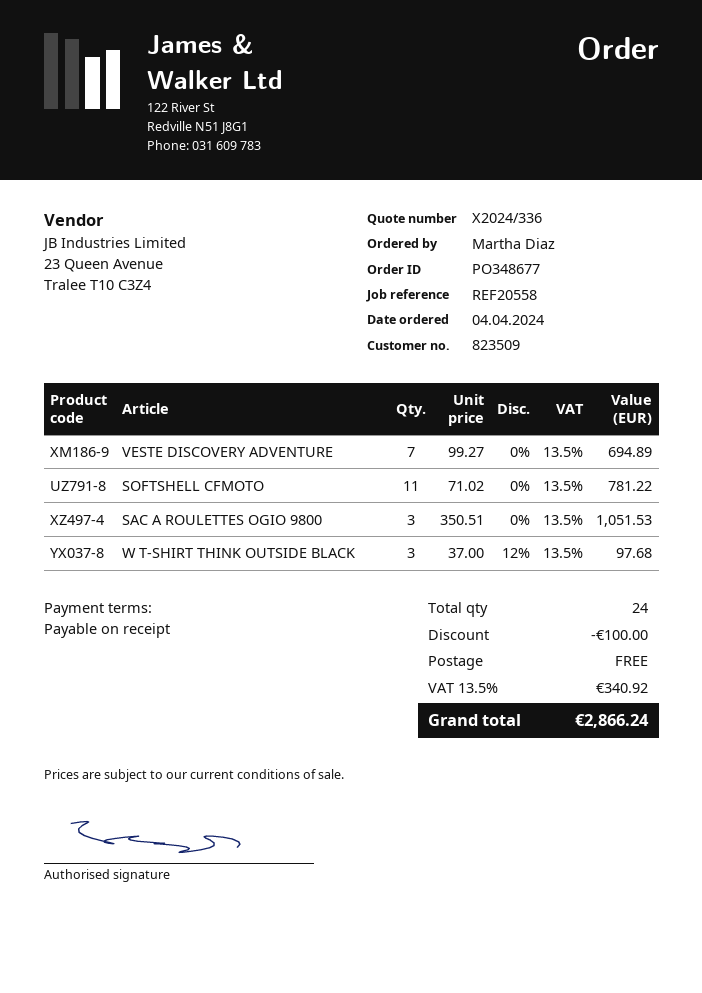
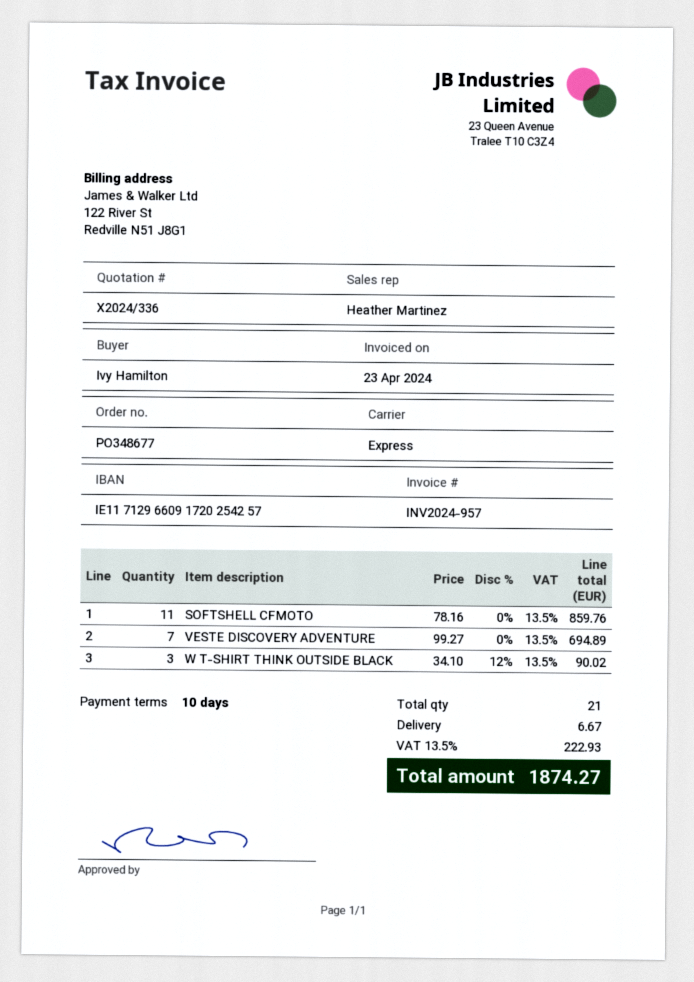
payment terms: on receipt -> 10 days
ordered by: Martha Diaz -> Ivy Hamilton
SOFTSHELL CFMOTO: 11 x 71.02 = 781.22 -> 11 x 78.16 = 859.76
SAC A ROULETTES OGIO 9800: 3 x 350.51 = 1051.53 -> none
W T-SHIRT THINK OUTSIDE BLACK: 3 x 37.00 - 12% = 97.68 -> 3 x 34.10 - 12% = 90.02
total quantity: 24 -> 21
discount: 100.00 -> none
shipping: 0.00 -> 6.67
tax: 13.5% = 340.92 -> 13.5% = 222.93
total: 2866.24 -> 1874.27

